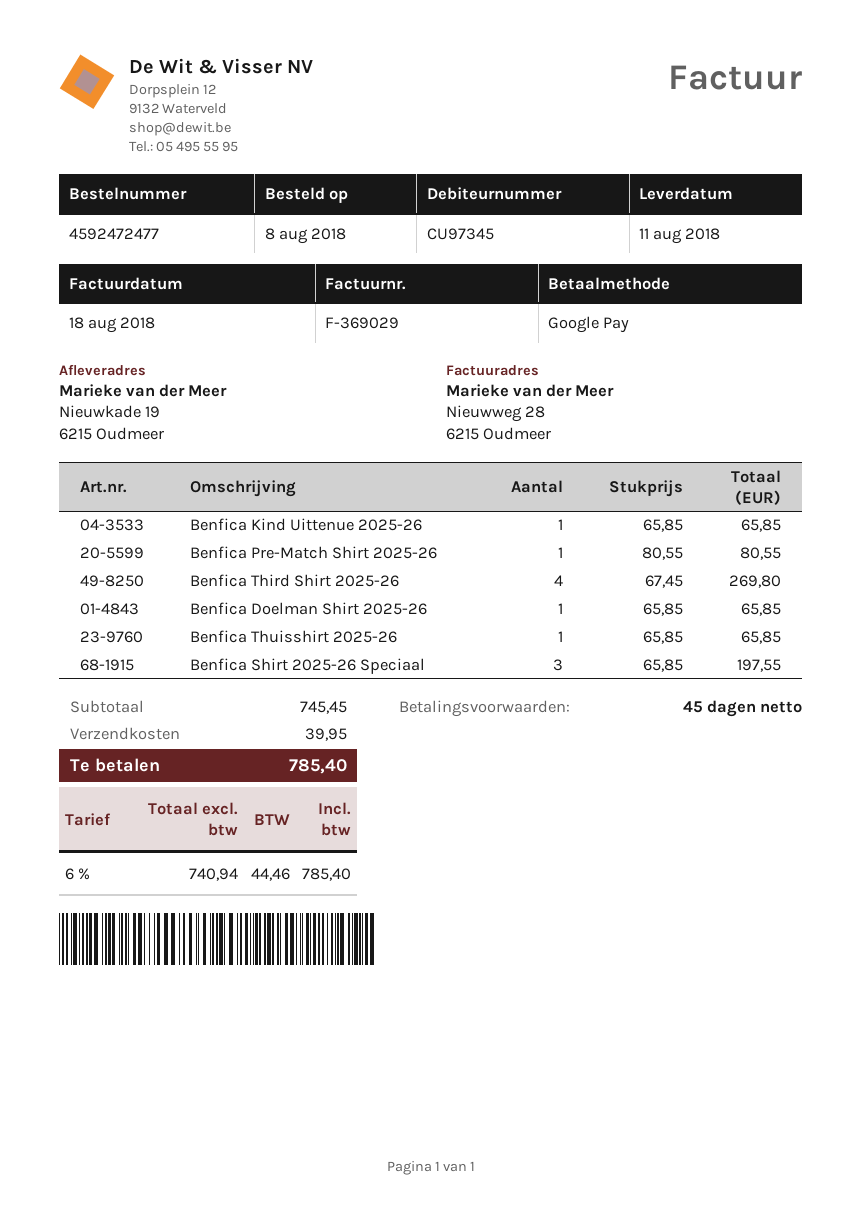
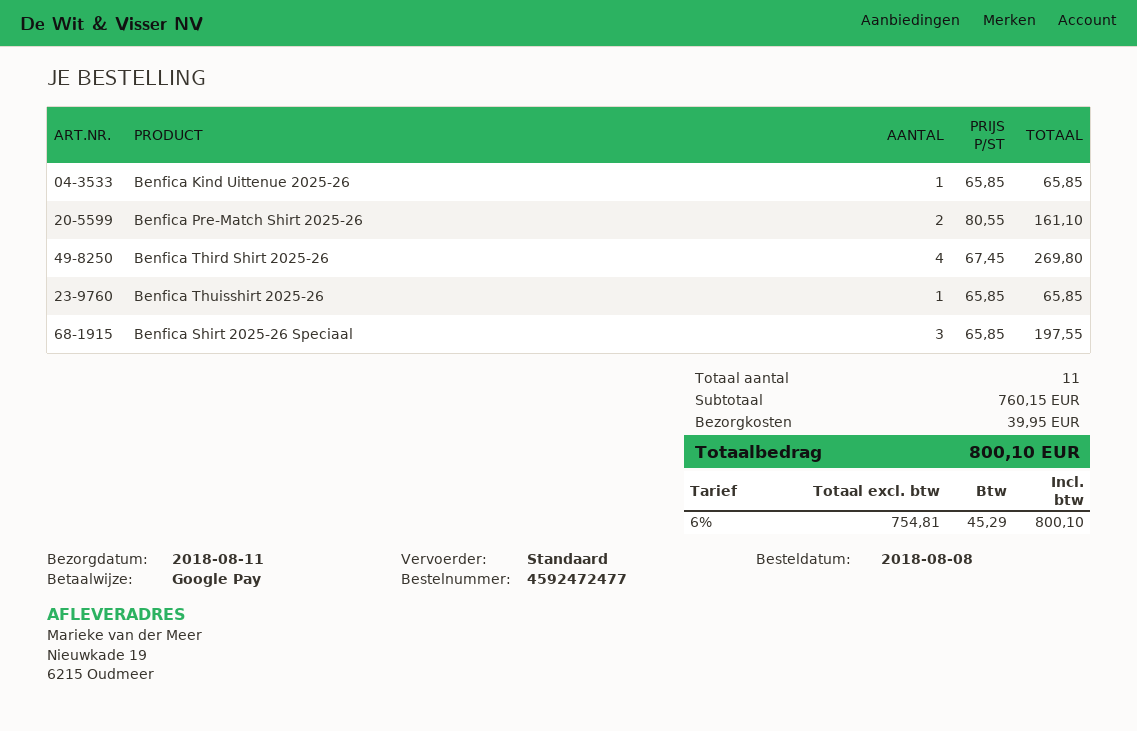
Benfica Pre-Match Shirt 2025-26: 1 x 80.55 = 80.55 -> 2 x 80.55 = 161.10
Benfica Doelman Shirt 2025-26: 1 x 65.85 = 65.85 -> none
subtotal: 745.45 -> 760.15
net: 740.94 -> 754.81
tax: 6% = 44.46 -> 6% = 45.29
total: 785.40 -> 800.10

